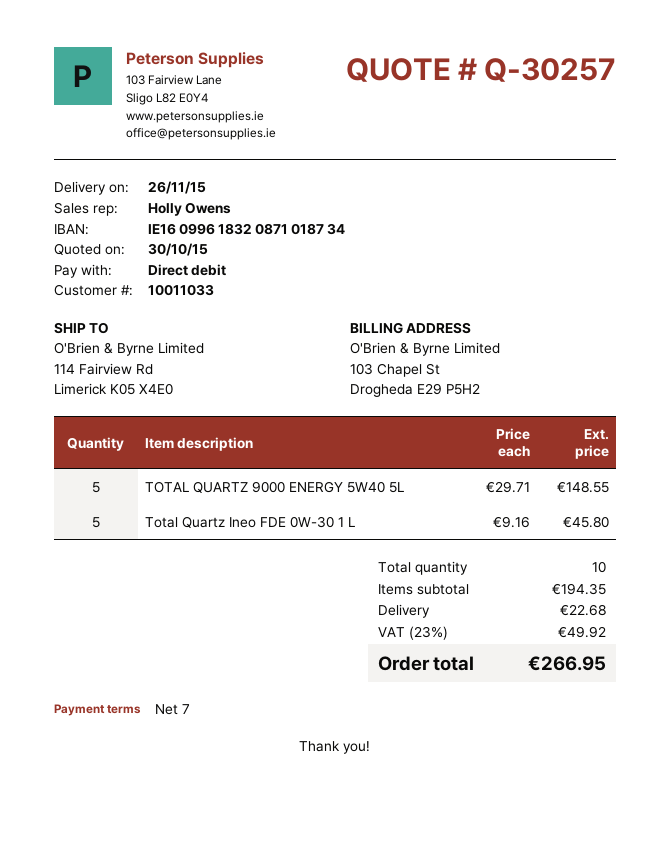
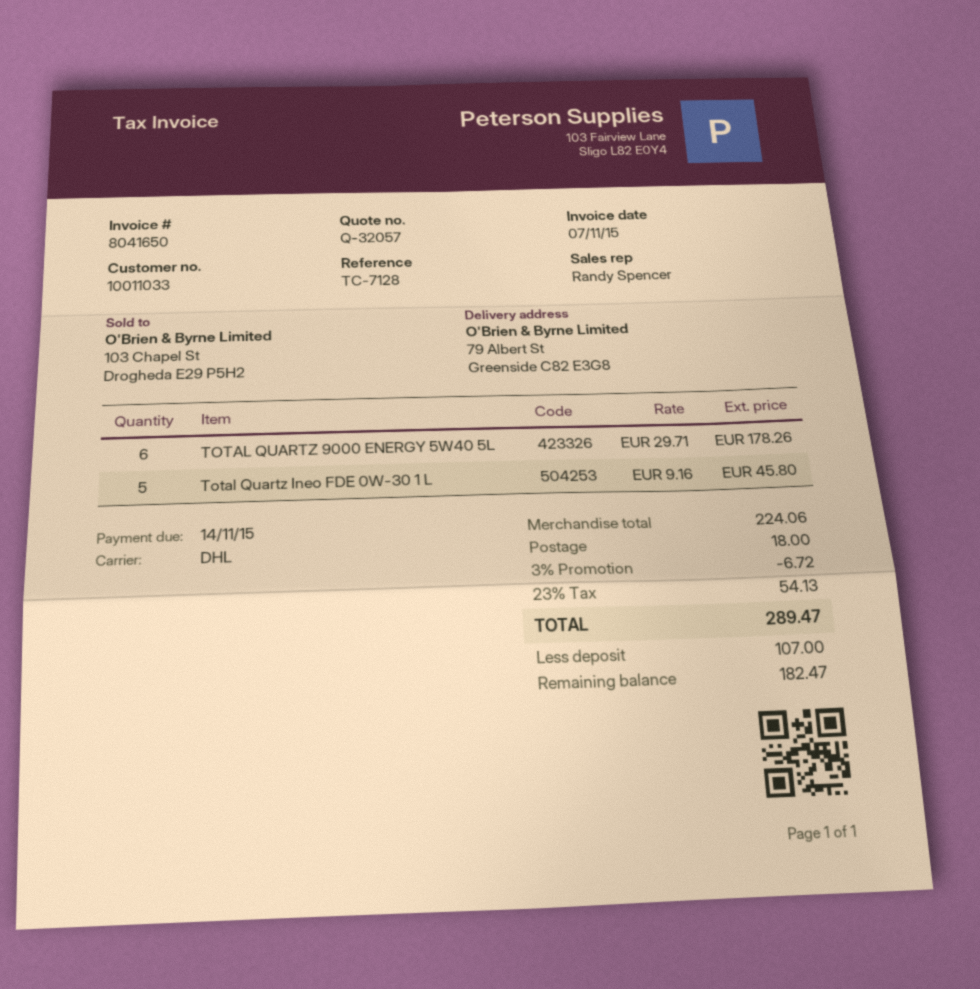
quote number: Q-30257 -> Q-32057
sales rep: Holly Owens -> Randy Spencer
ship to: 114 Fairview Rd, Limerick K05 X4E0 -> 79 Albert St, Greenside C82 E3G8
TOTAL QUARTZ 9000 ENERGY 5W40 5L: 5 x 29.71 = 148.55 -> 6 x 29.71 = 178.26
subtotal: 194.35 -> 224.06
discount: none -> 3% = 6.72
shipping: 22.68 -> 18.00
tax: 23% = 49.92 -> 23% = 54.13
total: 266.95 -> 289.47

